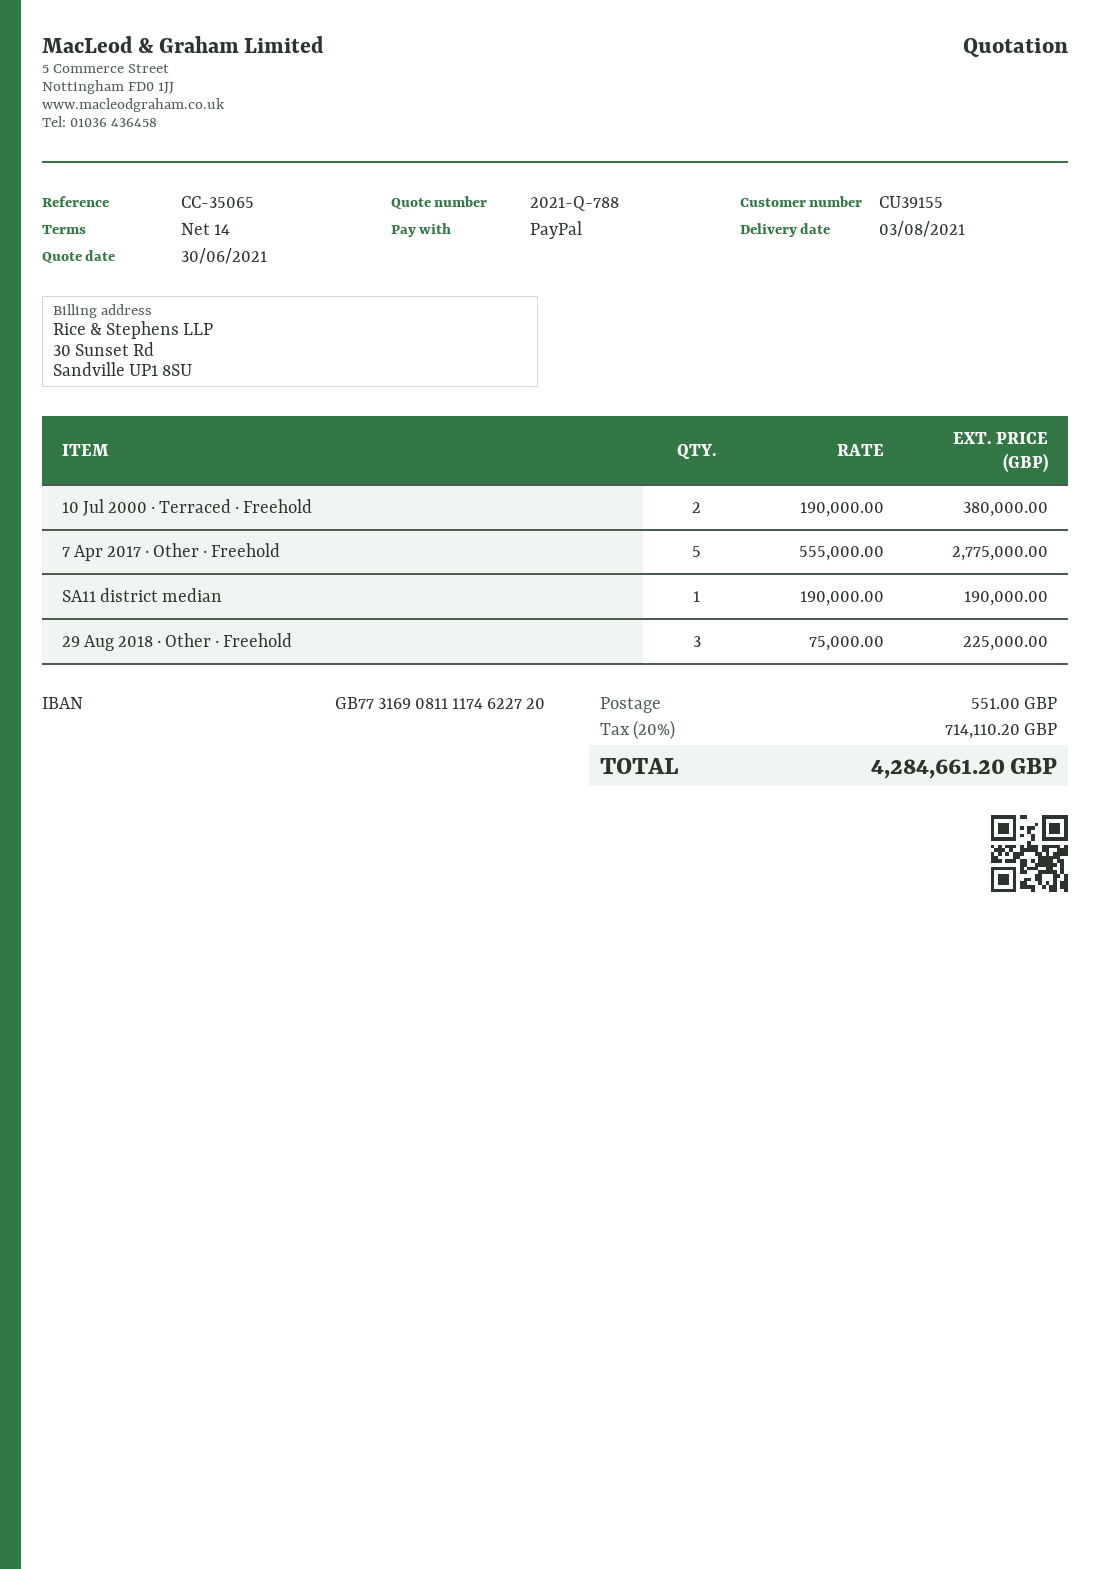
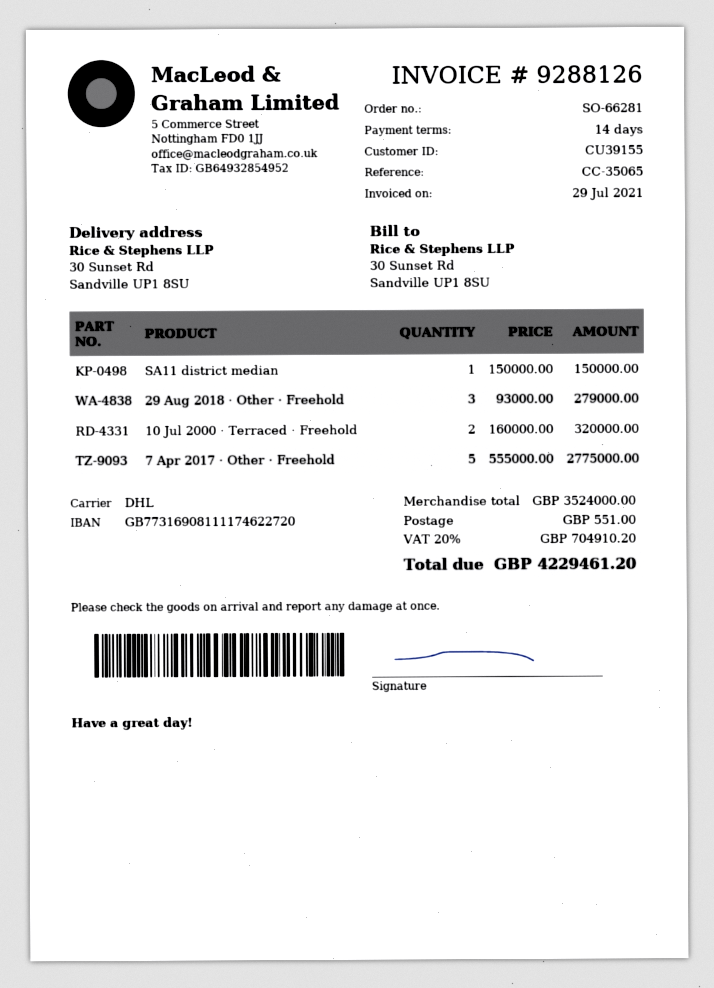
10 Jul 2000 · Terraced · Freehold: 2 x 190000.00 = 380000.00 -> 2 x 160000.00 = 320000.00
SA11 district median: 1 x 190000.00 = 190000.00 -> 1 x 150000.00 = 150000.00
29 Aug 2018 · Other · Freehold: 3 x 75000.00 = 225000.00 -> 3 x 93000.00 = 279000.00
tax: 20% = 714110.20 -> 20% = 704910.20
total: 4284661.20 -> 4229461.20

